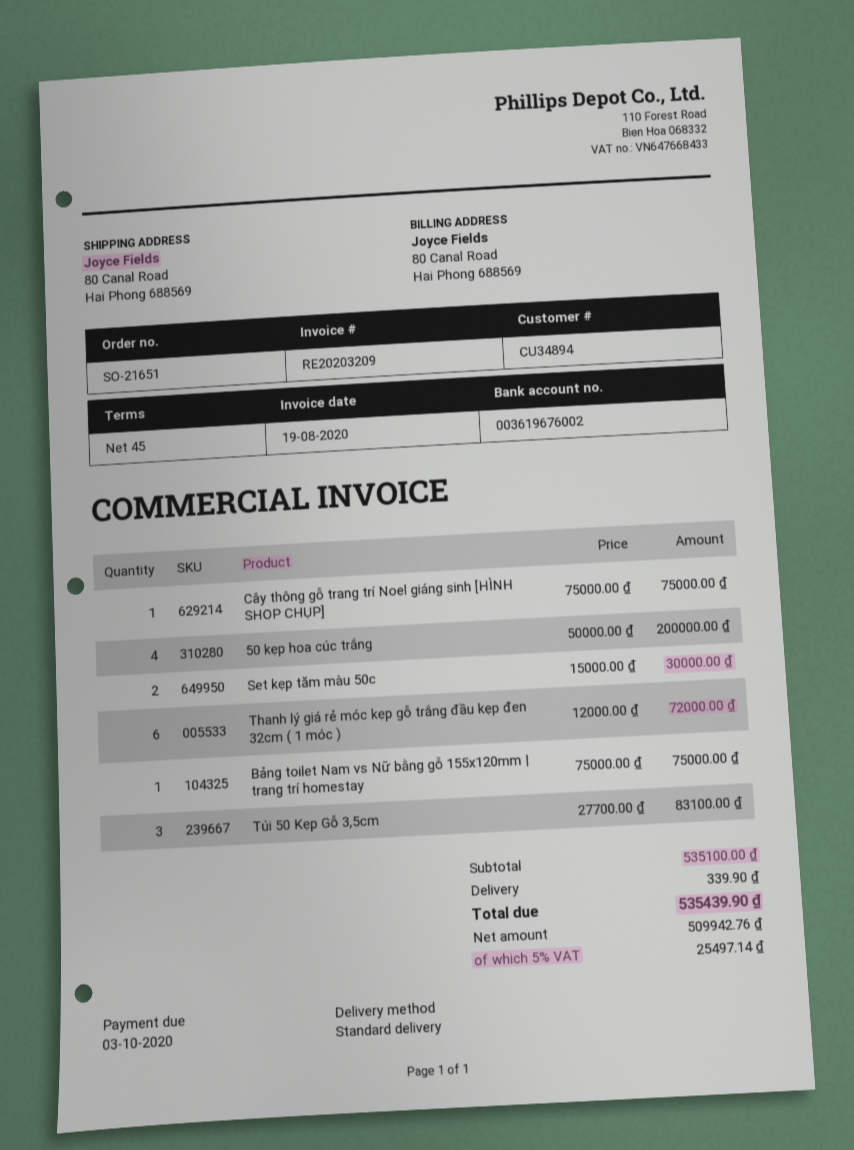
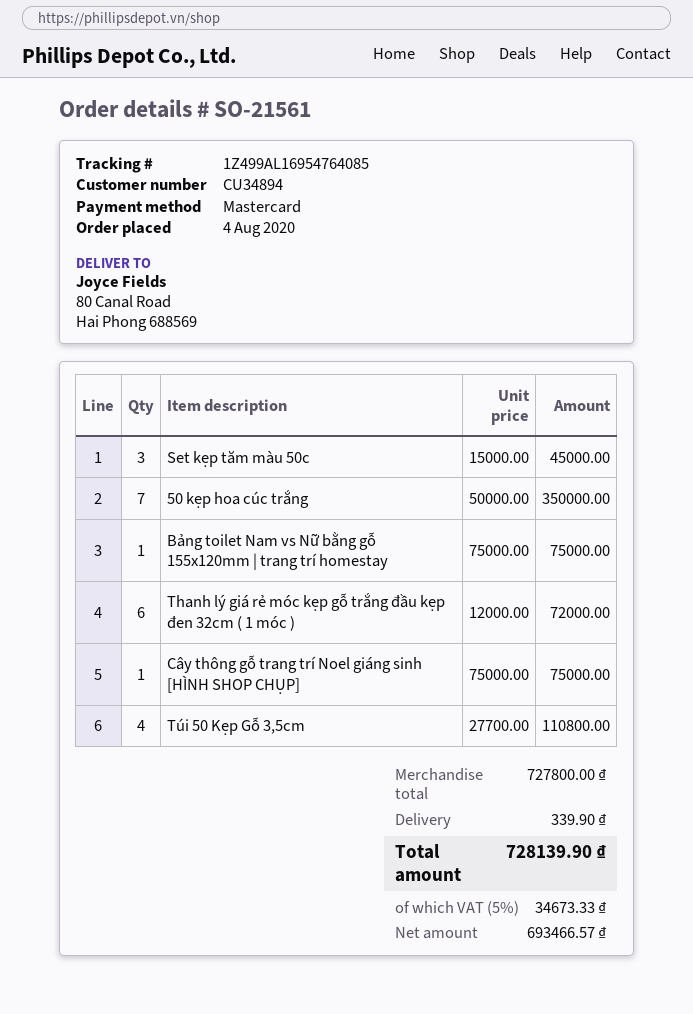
order number: SO-21651 -> SO-21561
50 kẹp hoa cúc trắng: 4 x 50000.00 = 200000.00 -> 7 x 50000.00 = 350000.00
Set kẹp tăm màu 50c: 2 x 15000.00 = 30000.00 -> 3 x 15000.00 = 45000.00
Túi 50 Kẹp Gỗ 3,5cm: 3 x 27700.00 = 83100.00 -> 4 x 27700.00 = 110800.00
subtotal: 535100.00 -> 727800.00
net: 509942.76 -> 693466.57
tax: 5% = 25497.14 -> 5% = 34673.33
total: 535439.90 -> 728139.90

